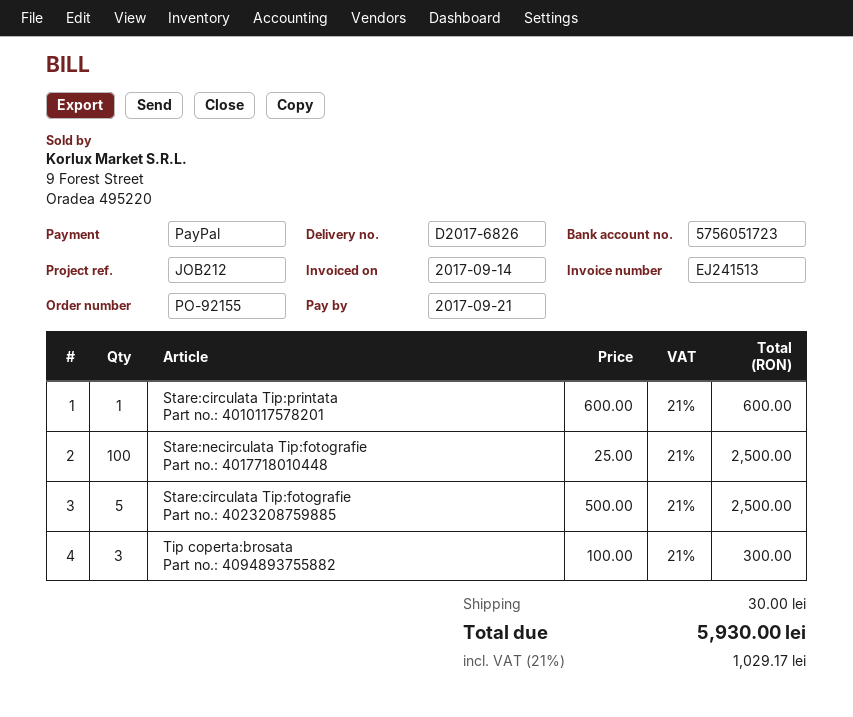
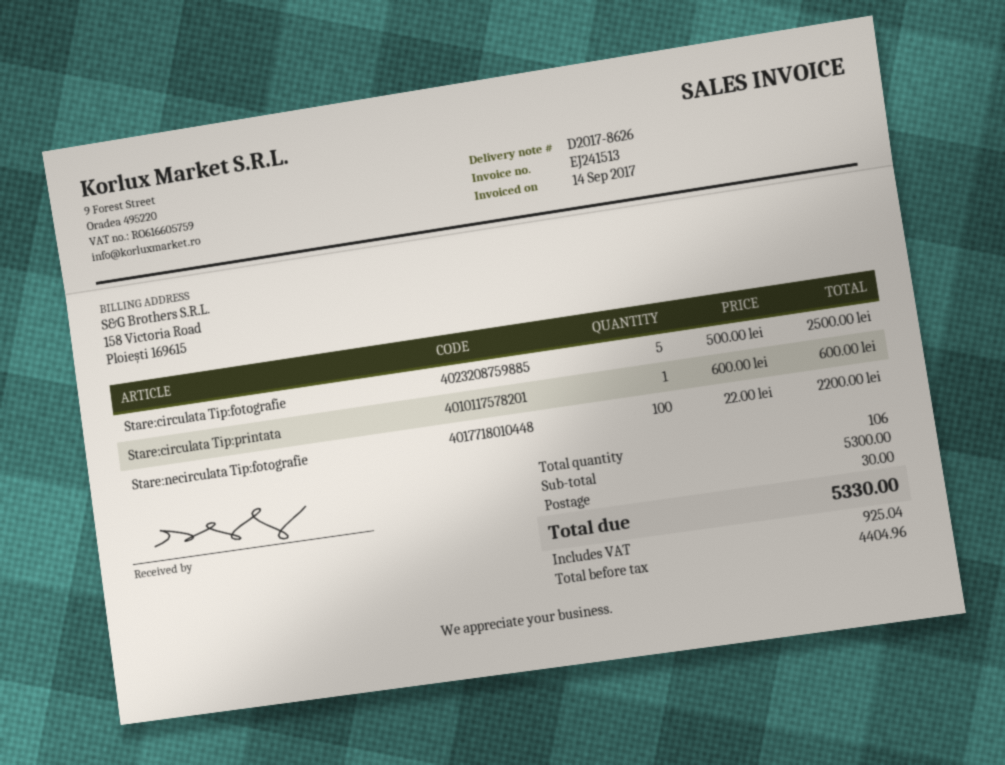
delivery note number: D2017-6826 -> D2017-8626
Stare:necirculata Tip:fotografie: 100 x 25.00 = 2500.00 -> 100 x 22.00 = 2200.00
Tip coperta:brosata: 3 x 100.00 = 300.00 -> none
tax: 1029.17 -> 925.04
total: 5930.00 -> 5330.00

